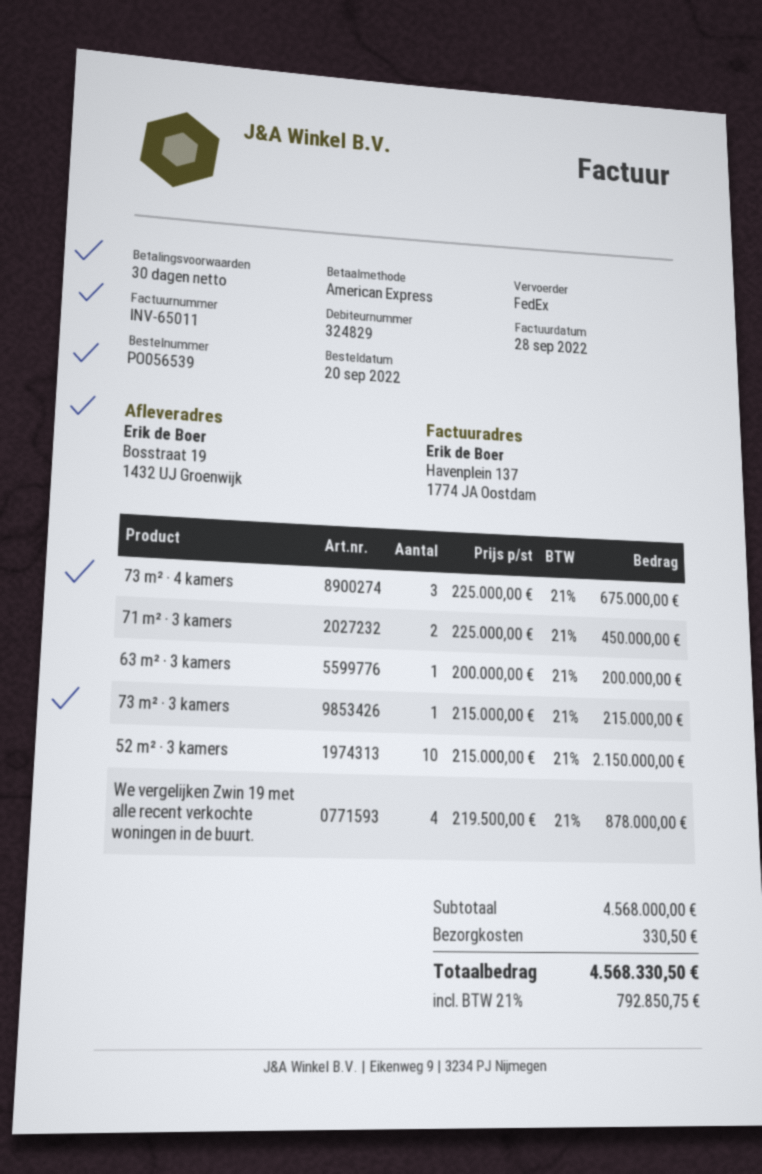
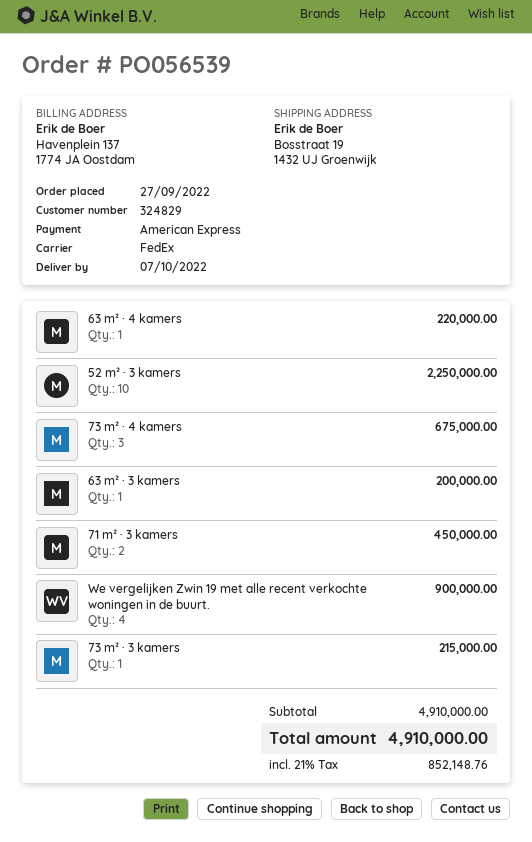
order date: 2022-09-20 -> 2022-09-27
52 m² · 3 kamers: 10 for 2150000.00 -> 10 for 2250000.00
We vergelijken Zwin 19 met alle recent verkochte woningen in de buurt.: 4 for 878000.00 -> 4 for 900000.00
63 m² · 4 kamers: none -> 1 for 220000.00
subtotal: 4568000.00 -> 4910000.00
shipping: 330.50 -> none
tax: 21% = 792850.75 -> 21% = 852148.76
total: 4568330.50 -> 4910000.00

